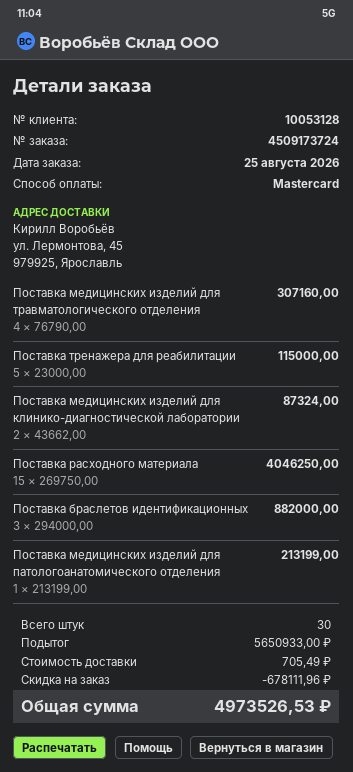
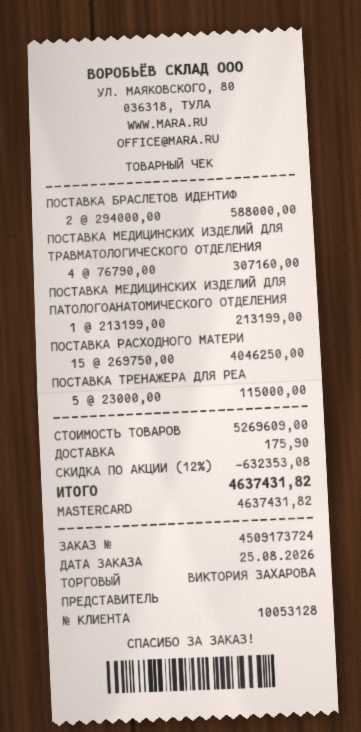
Поставка медицинских изделий для клинико-диагностической лаборатории: 2 x 43662.00 = 87324.00 -> none
Поставка браслетов идентификационных: 3 x 294000.00 = 882000.00 -> 2 x 294000.00 = 588000.00
subtotal: 5650933.00 -> 5269609.00
discount: 678111.96 -> 632353.08
shipping: 705.49 -> 175.90
total: 4973526.53 -> 4637431.82

